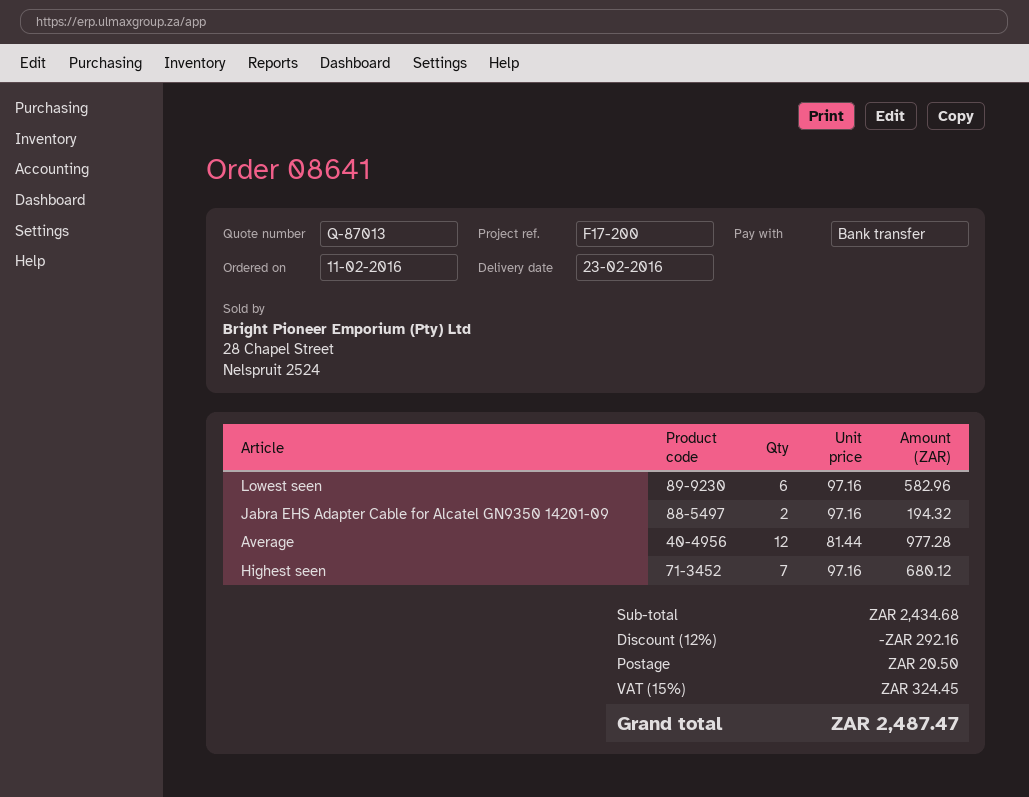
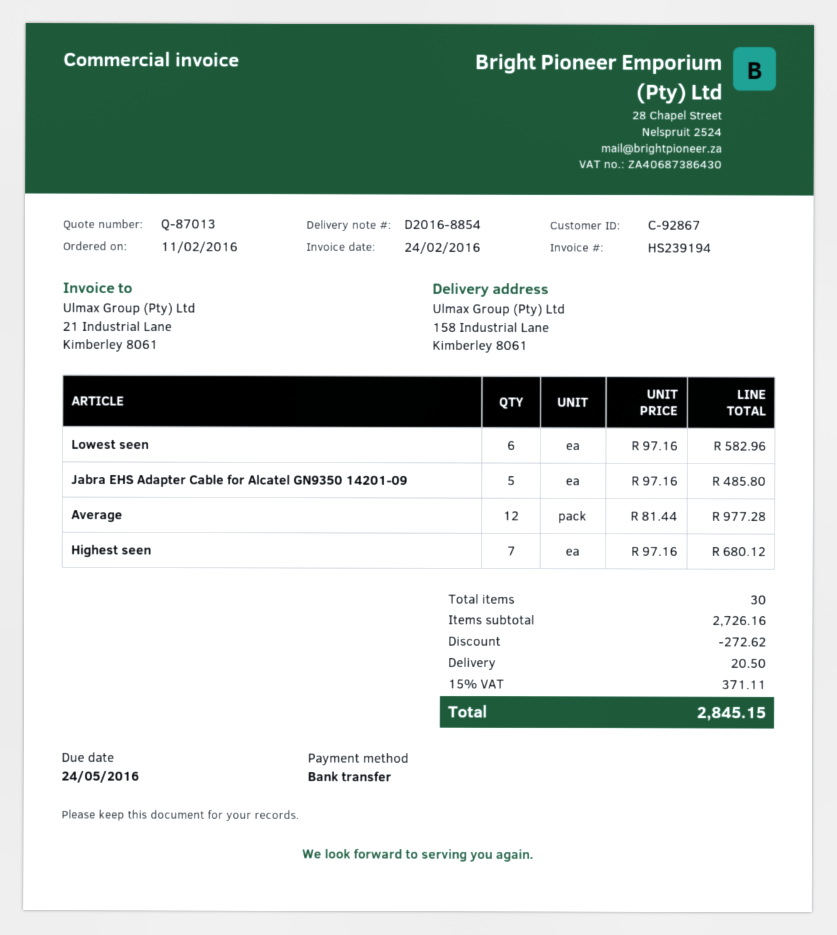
Jabra EHS Adapter Cable for Alcatel GN9350 14201-09: 2 x 97.16 = 194.32 -> 5 x 97.16 = 485.80
subtotal: 2434.68 -> 2726.16
discount: 292.16 -> 272.62
tax: 15% = 324.45 -> 15% = 371.11
total: 2487.47 -> 2845.15

